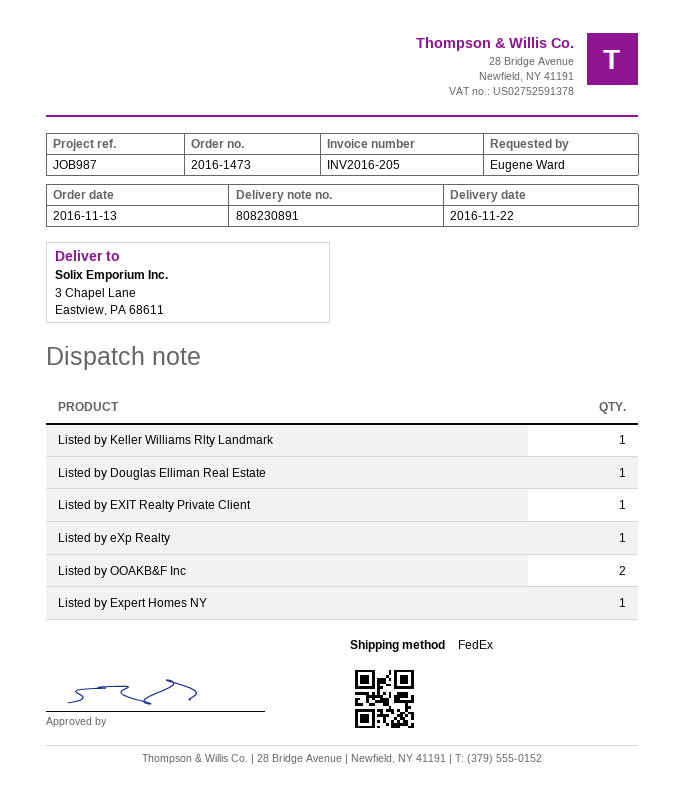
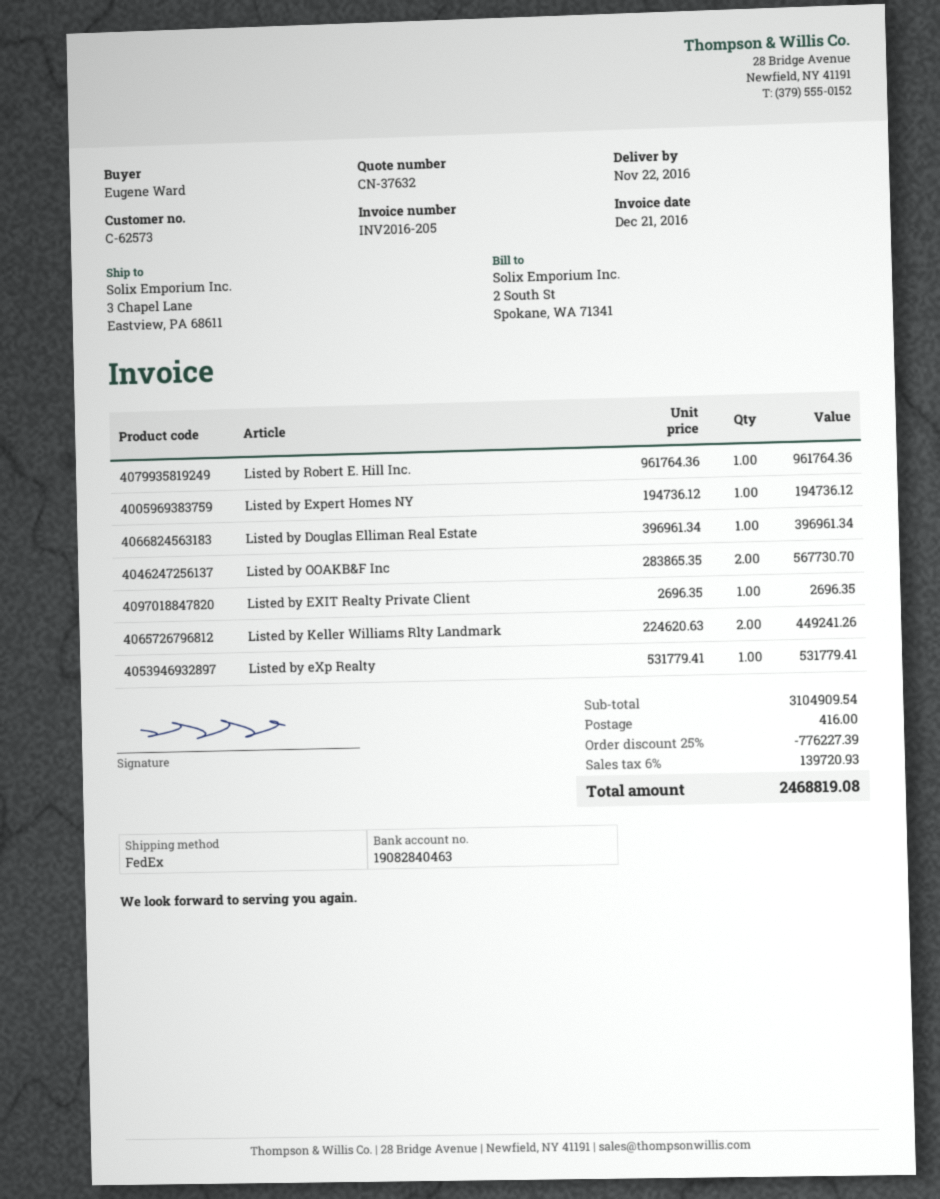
Listed by Keller Williams Rlty Landmark: 1 -> 2
Listed by Robert E. Hill Inc.: none -> 1

